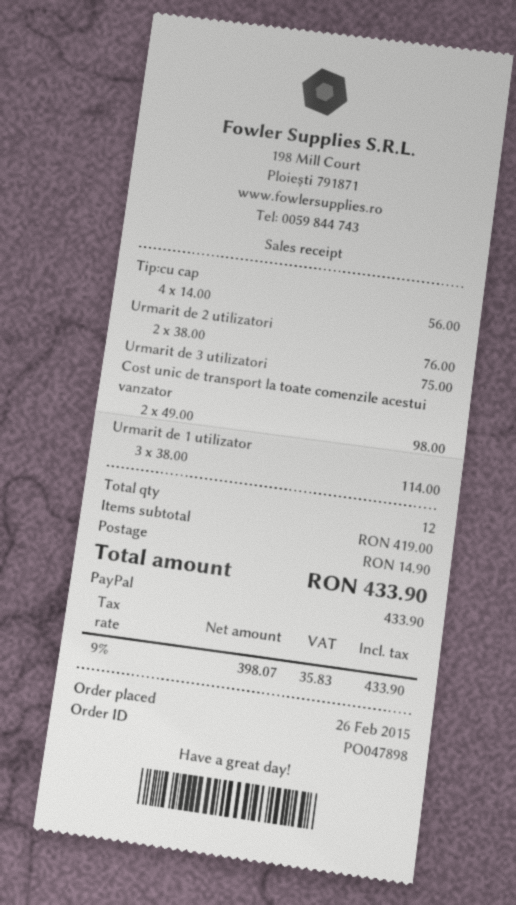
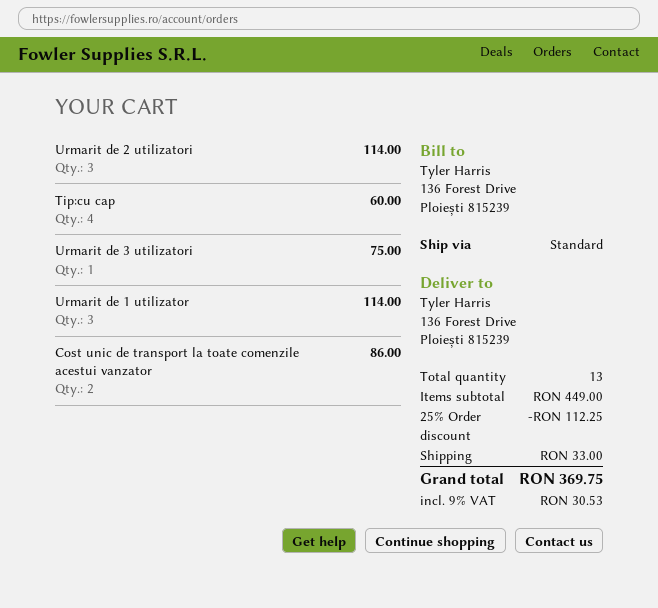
Tip:cu cap: 4 for 56.00 -> 4 for 60.00
Urmarit de 2 utilizatori: 2 for 76.00 -> 3 for 114.00
Cost unic de transport la toate comenzile acestui vanzator: 2 for 98.00 -> 2 for 86.00
total quantity: 12 -> 13
subtotal: 419.00 -> 449.00
discount: none -> 25% = 112.25
shipping: 14.90 -> 33.00
tax: 9% = 35.83 -> 9% = 30.53
total: 433.90 -> 369.75

